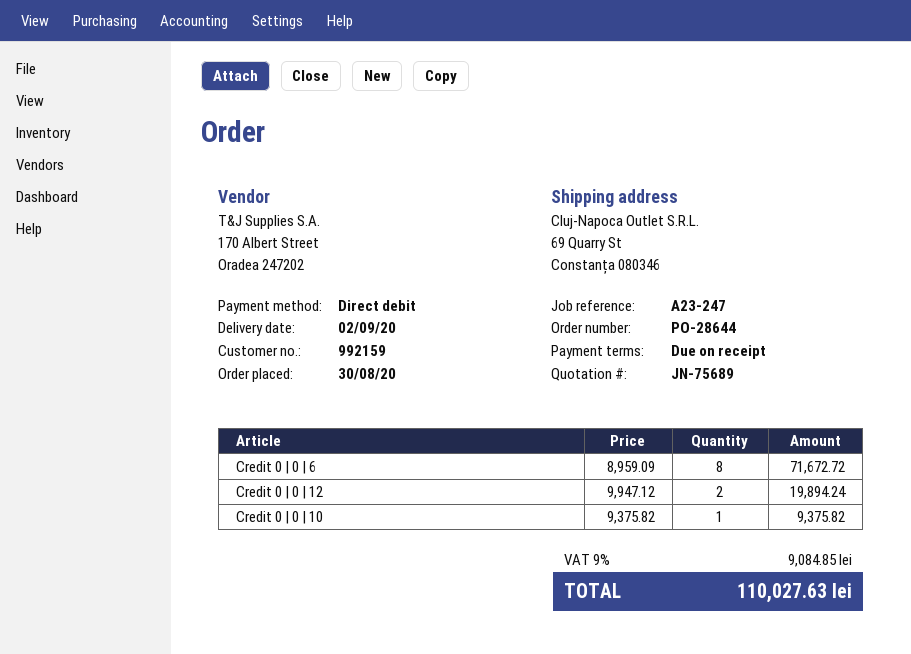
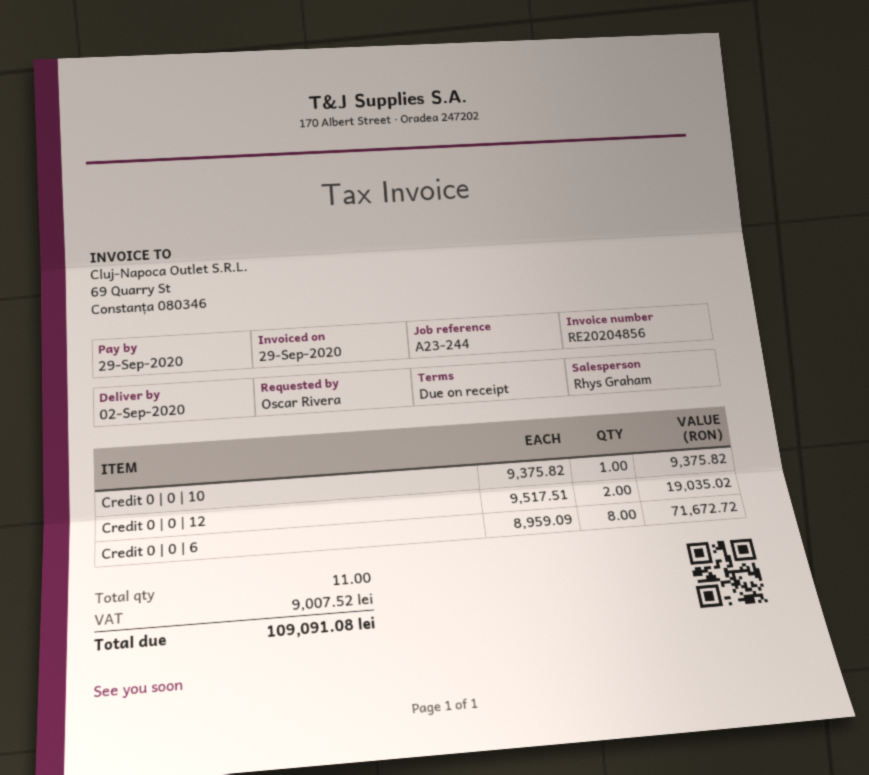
reference: A23-247 -> A23-244
Credit 0 | 0 | 12: 2 x 9947.12 = 19894.24 -> 2 x 9517.51 = 19035.02
tax: 9084.85 -> 9007.52
total: 110027.63 -> 109091.08

